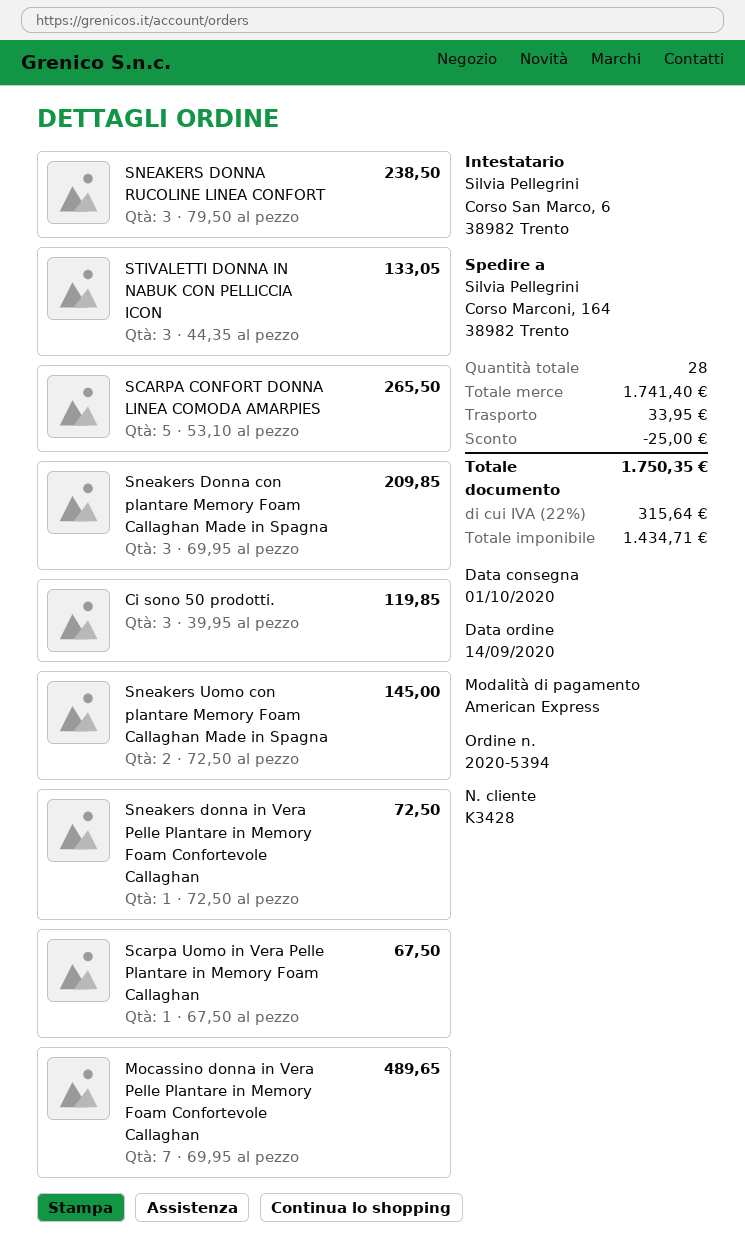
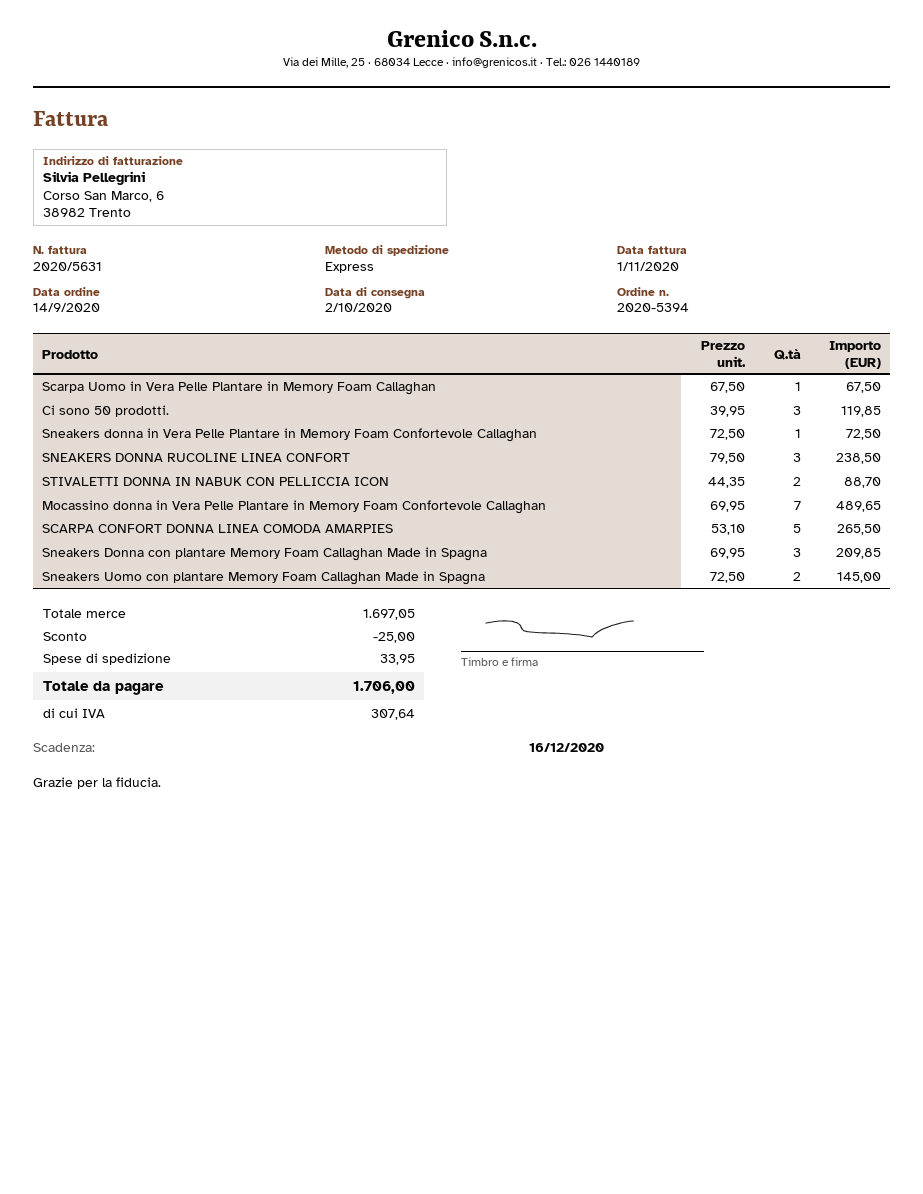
delivery date: 2020-10-01 -> 2020-10-02
STIVALETTI DONNA IN NABUK CON PELLICCIA ICON: 3 x 44.35 = 133.05 -> 2 x 44.35 = 88.70
subtotal: 1741.40 -> 1697.05
tax: 315.64 -> 307.64
total: 1750.35 -> 1706.00

